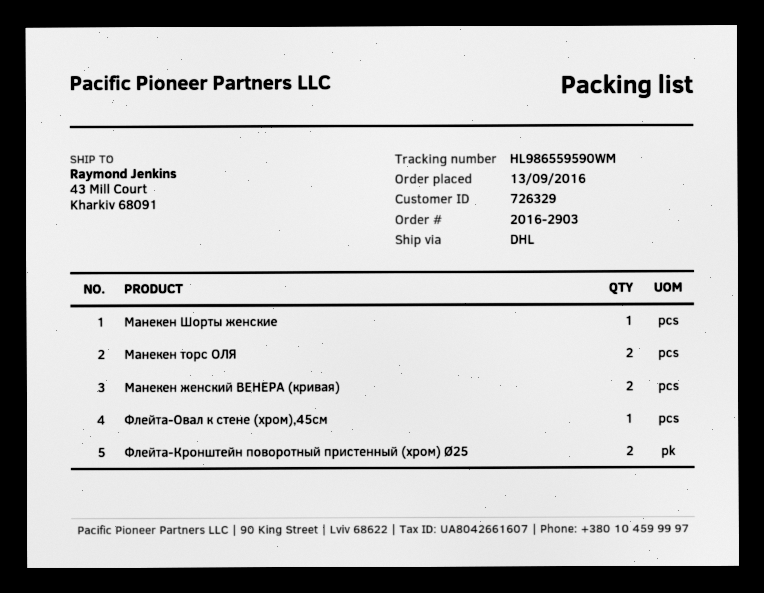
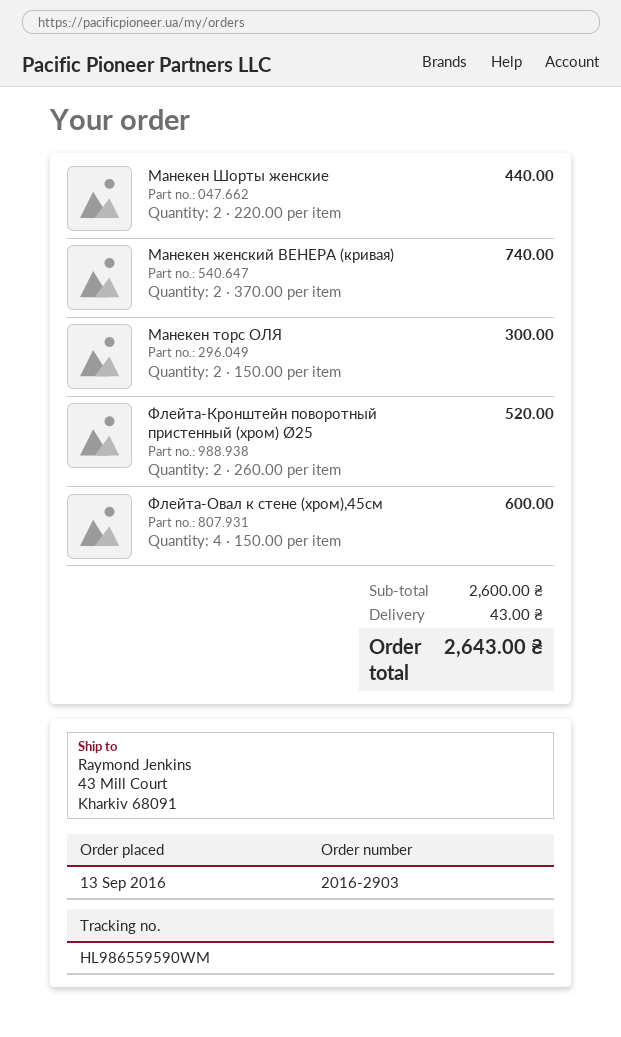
Манекен Шорты женские: 1 -> 2
Флейта-Овал к стене (хром),45см: 1 -> 4

